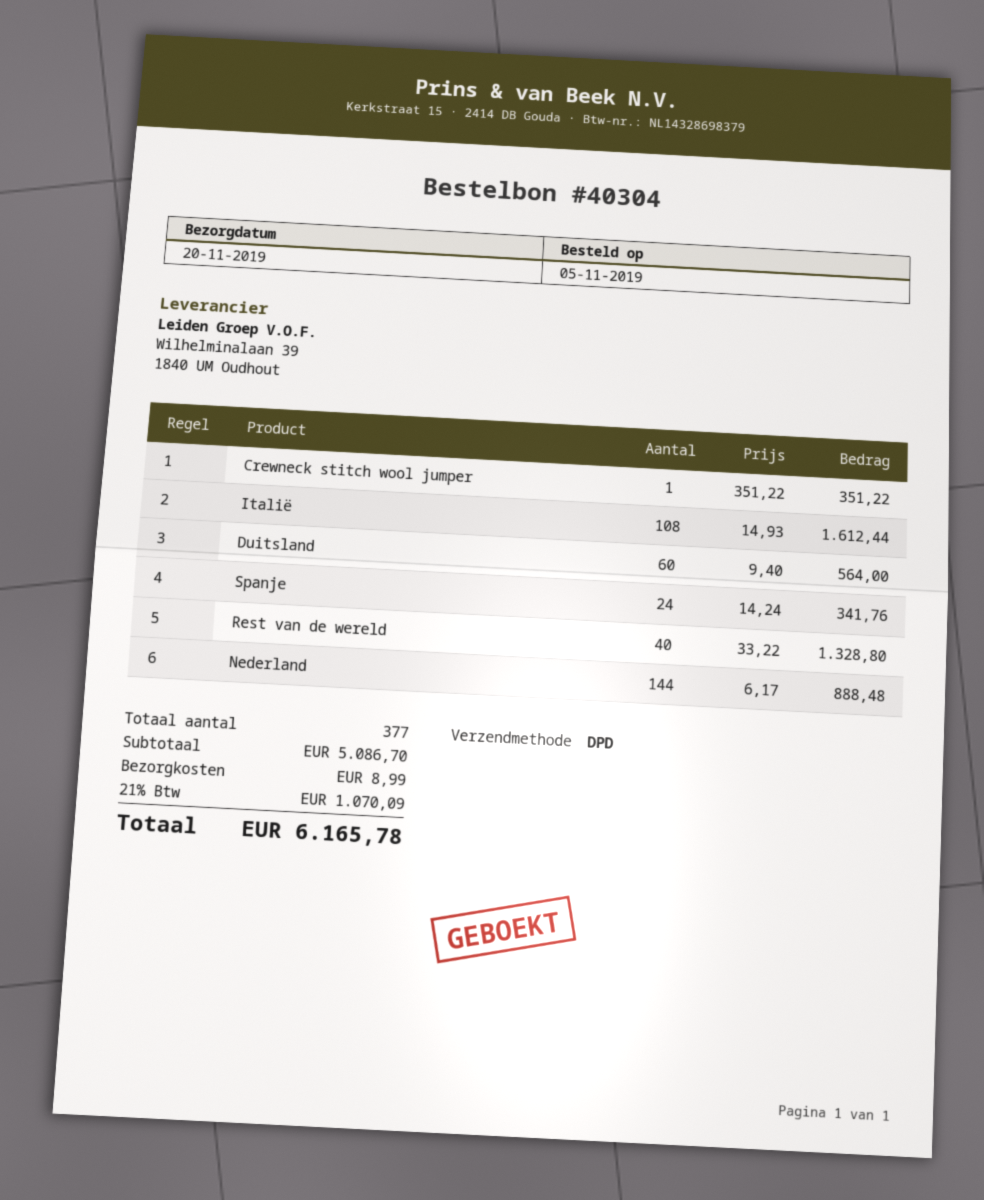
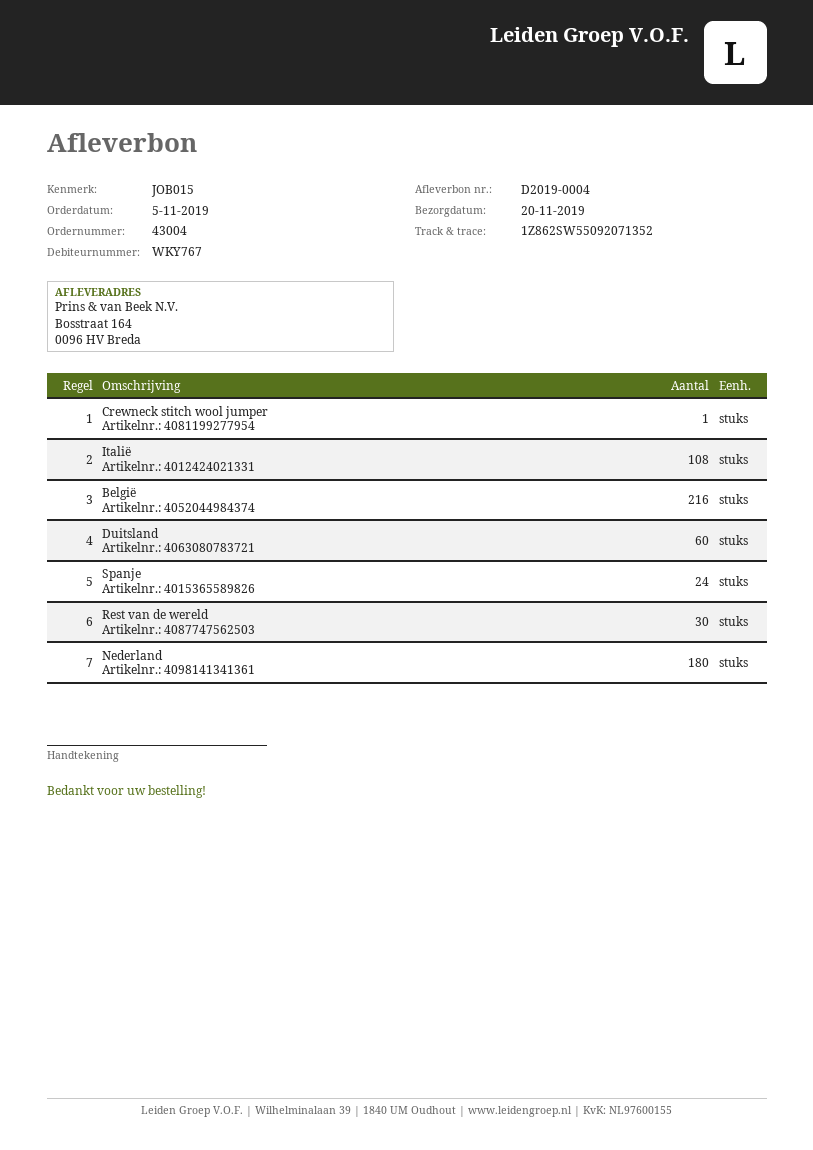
order number: 40304 -> 43004
Rest van de wereld: 40 -> 30
Nederland: 144 -> 180
België: none -> 216

